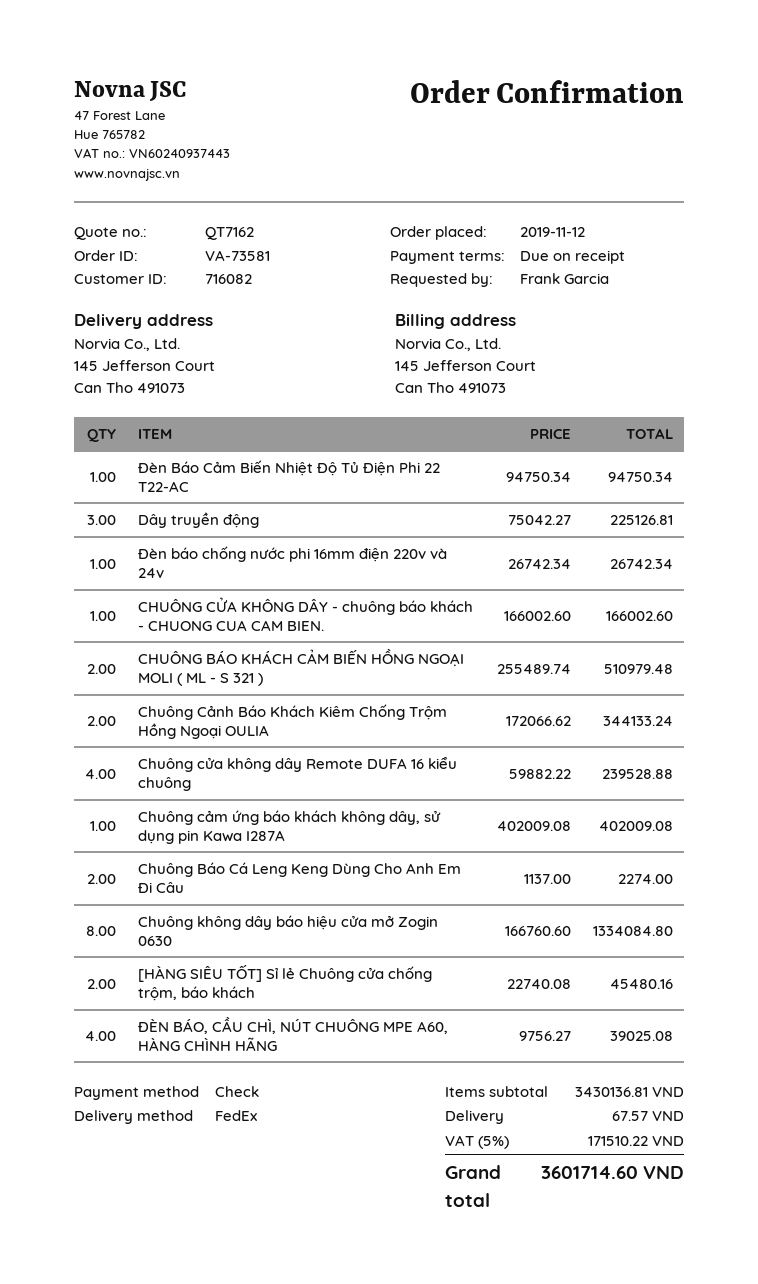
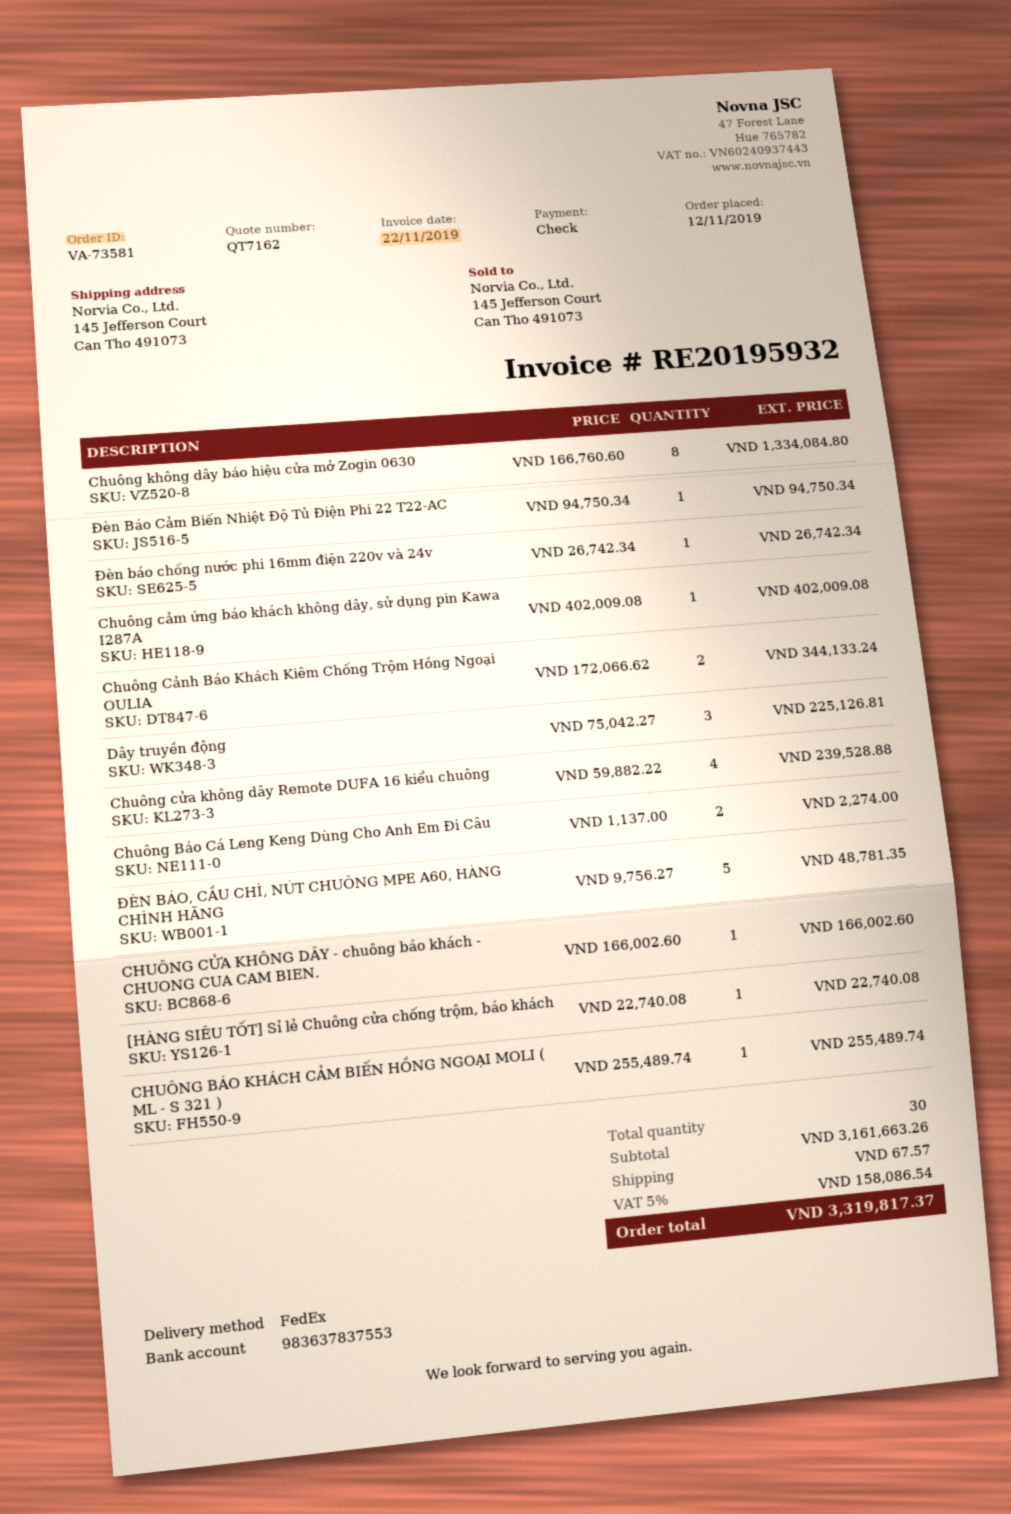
CHUÔNG BÁO KHÁCH CẢM BIẾN HỒNG NGOẠI MOLI ( ML - S 321 ): 2 x 255489.74 = 510979.48 -> 1 x 255489.74 = 255489.74
[HÀNG SIÊU TỐT] Sỉ lẻ Chuông cửa chống trộm, báo khách: 2 x 22740.08 = 45480.16 -> 1 x 22740.08 = 22740.08
ĐÈN BÁO, CẦU CHÌ, NÚT CHUÔNG MPE A60, HÀNG CHÌNH HÃNG: 4 x 9756.27 = 39025.08 -> 5 x 9756.27 = 48781.35
subtotal: 3430136.81 -> 3161663.26
tax: 5% = 171510.22 -> 5% = 158086.54
total: 3601714.60 -> 3319817.37

